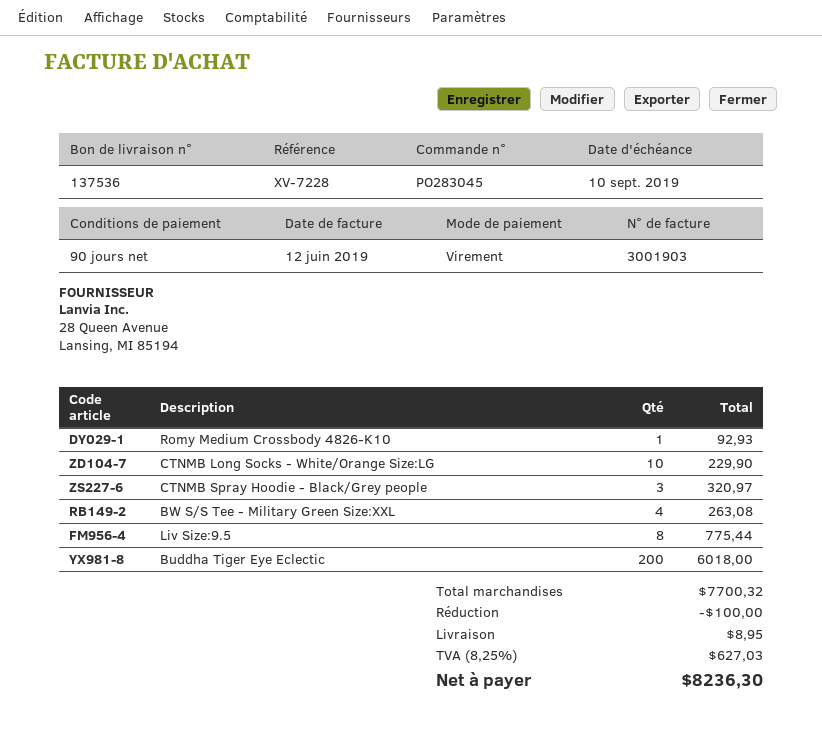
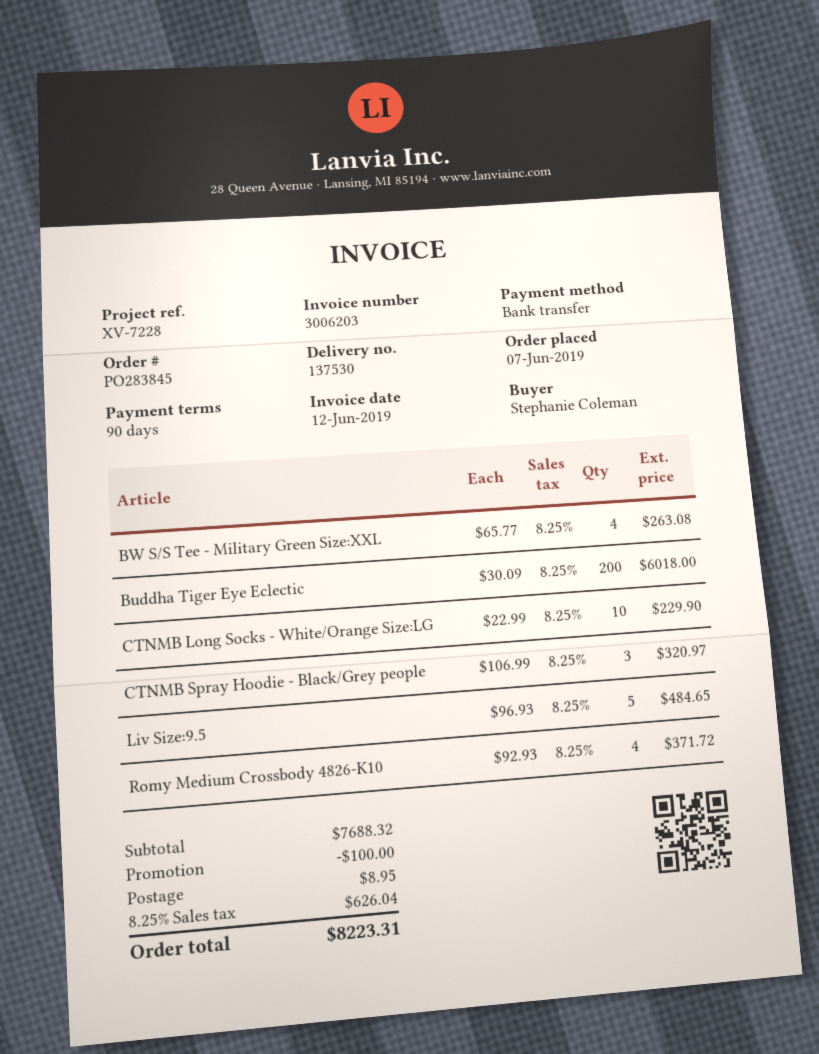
order number: PO283045 -> PO283845
delivery note number: 137536 -> 137530
invoice number: 3001903 -> 3006203
Romy Medium Crossbody 4826-K10: 1 for 92.93 -> 4 for 371.72
Liv Size:9.5: 8 for 775.44 -> 5 for 484.65
subtotal: 7700.32 -> 7688.32
tax: 8.25% = 627.03 -> 8.25% = 626.04
total: 8236.30 -> 8223.31

